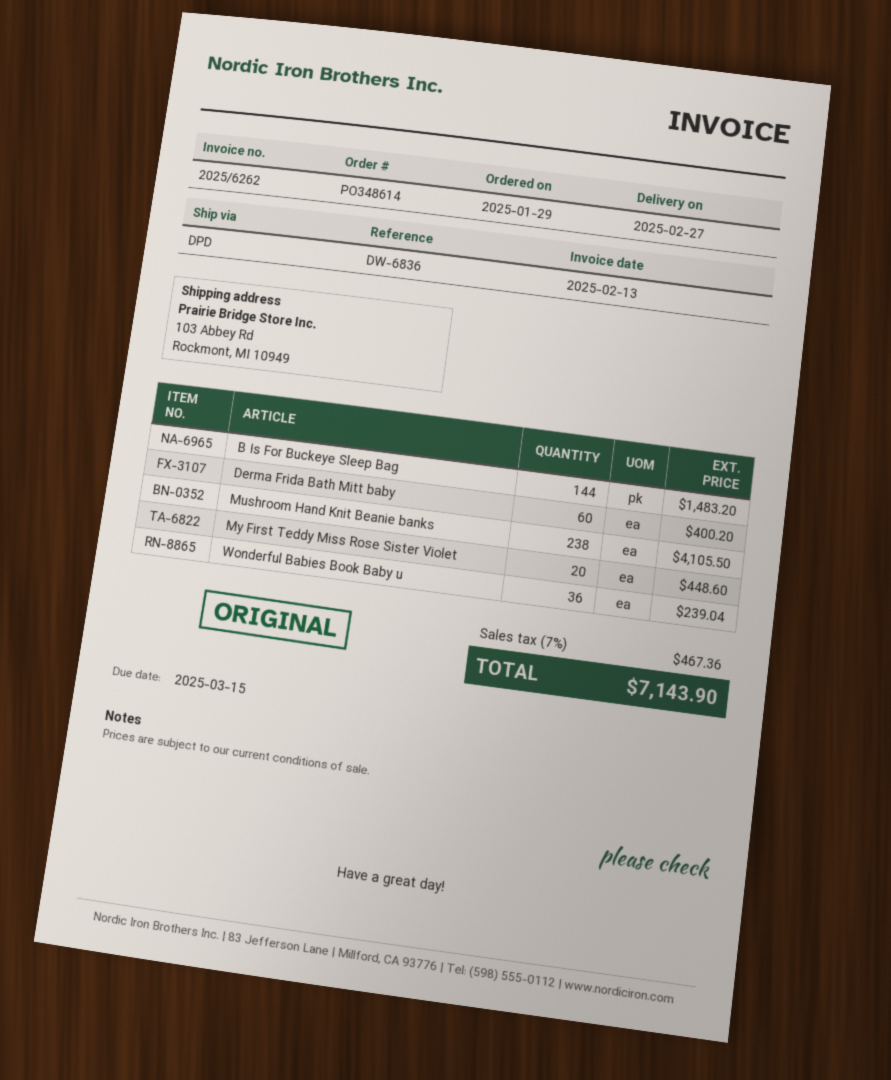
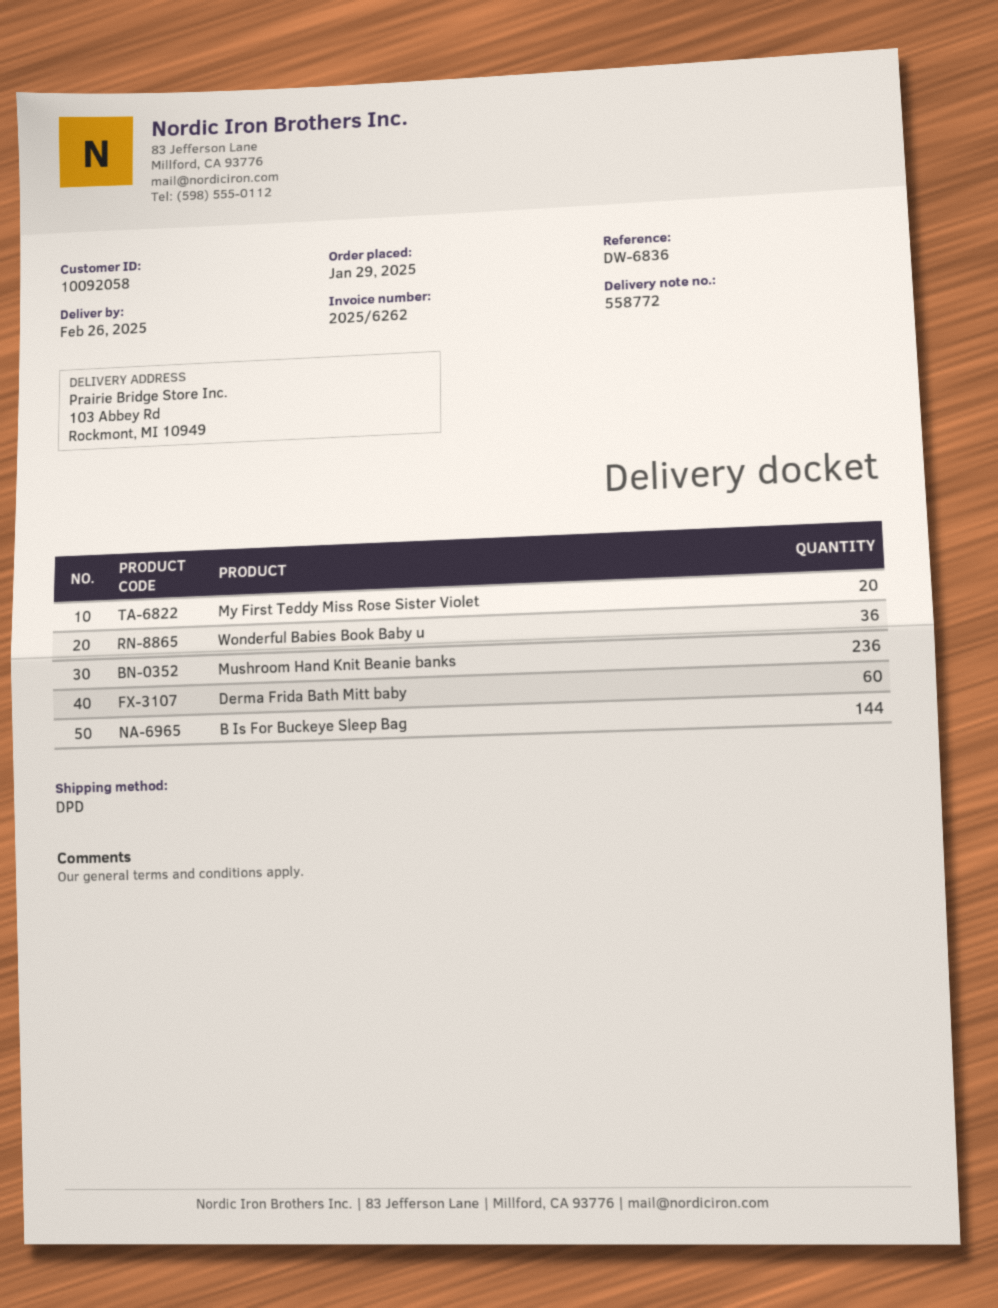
delivery date: 2025-02-27 -> 2025-02-26
Mushroom Hand Knit Beanie banks: 238 -> 236

